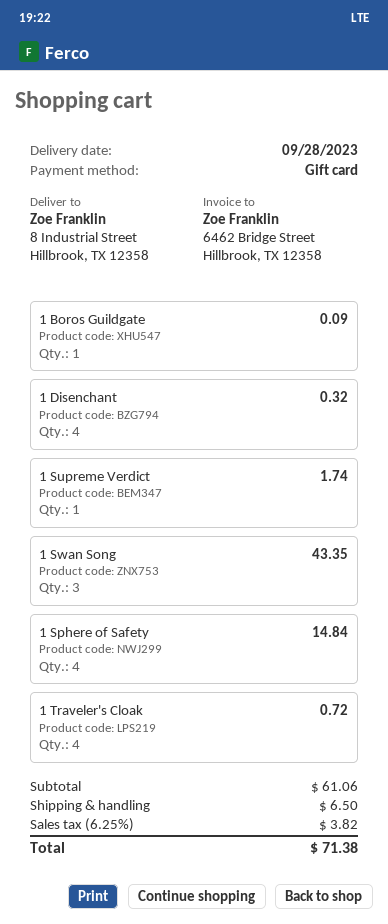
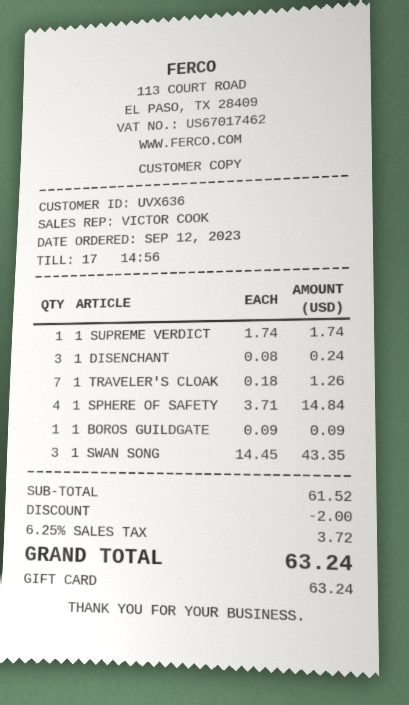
1 Disenchant: 4 for 0.32 -> 3 for 0.24
1 Traveler's Cloak: 4 for 0.72 -> 7 for 1.26
subtotal: 61.06 -> 61.52
discount: none -> 2.00
shipping: 6.50 -> none
tax: 6.25% = 3.82 -> 6.25% = 3.72
total: 71.38 -> 63.24

